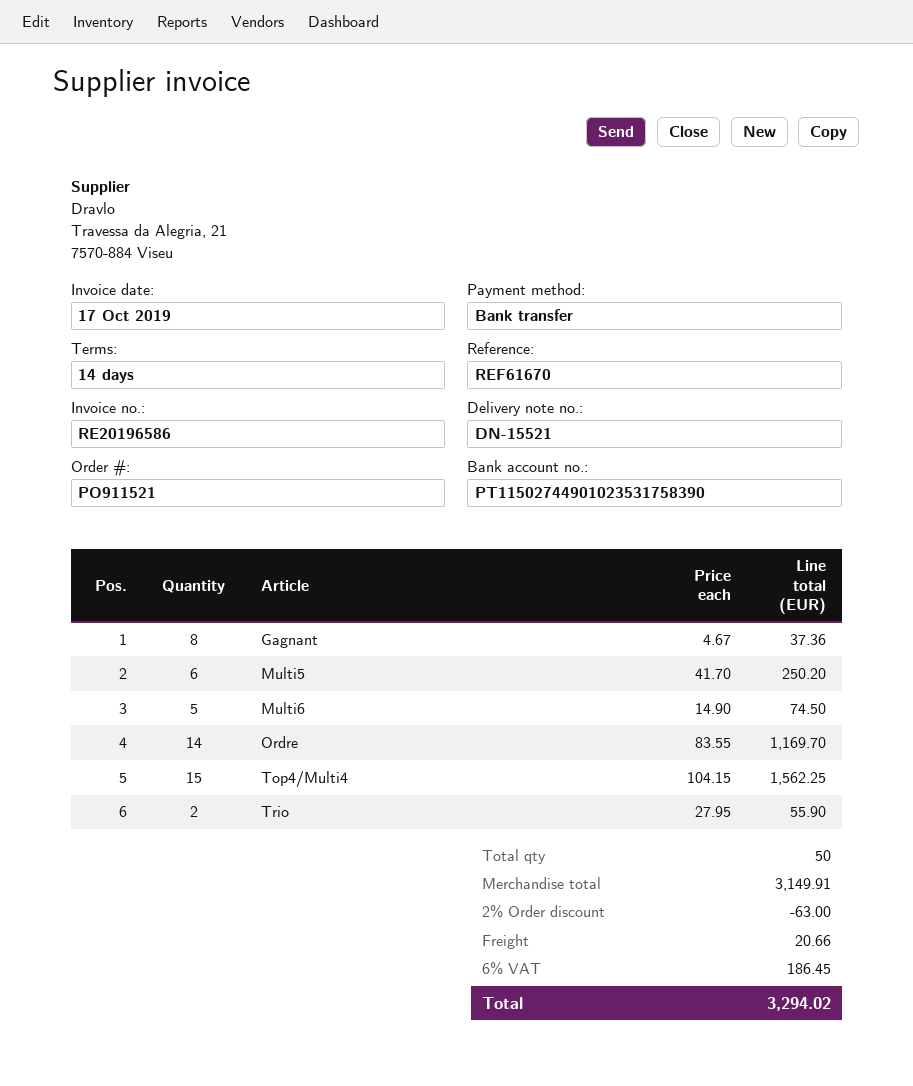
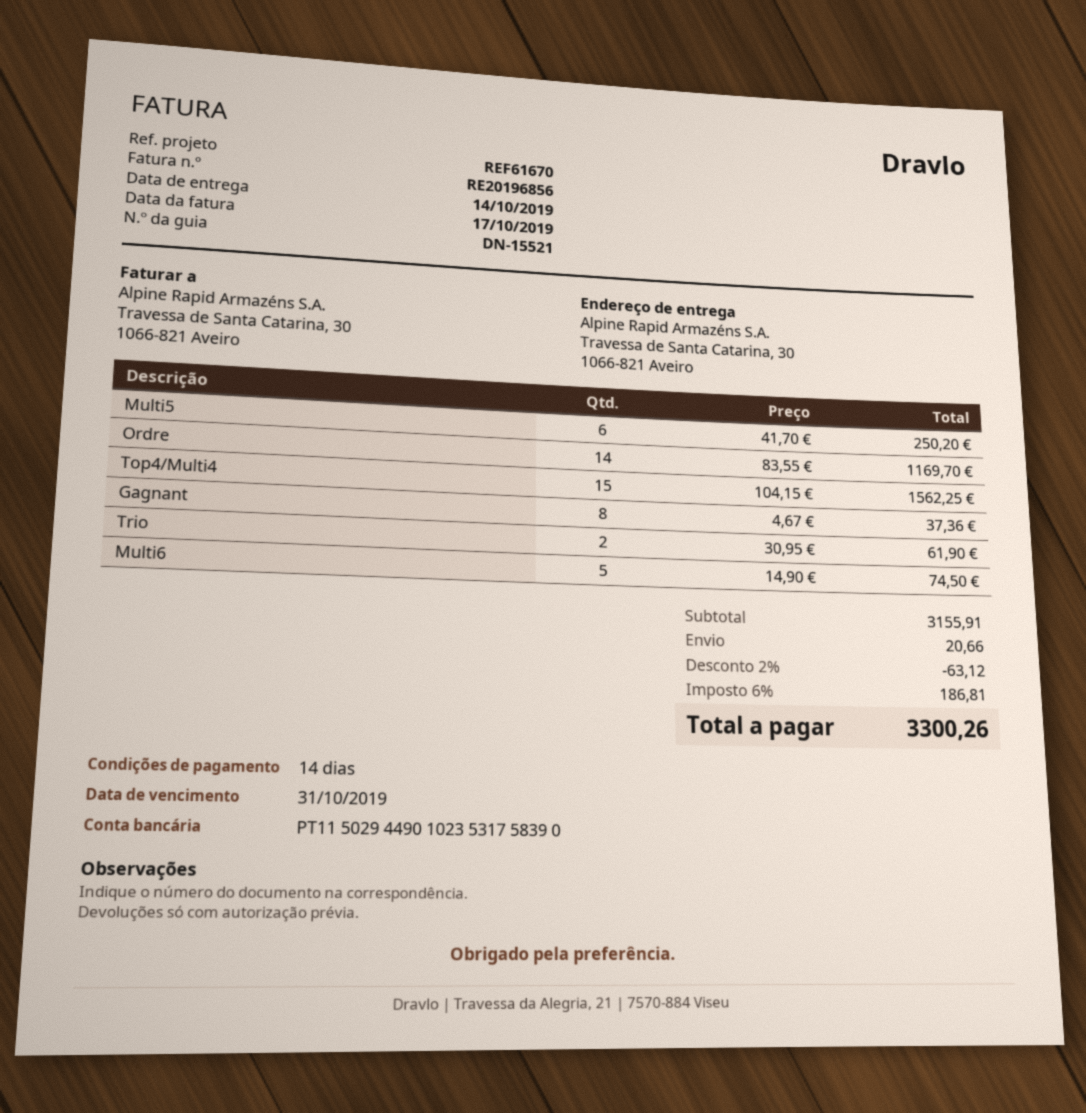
invoice number: RE20196586 -> RE20196856
bank account: PT11502744901023531758390 -> PT11502944901023531758390
Trio: 2 x 27.95 = 55.90 -> 2 x 30.95 = 61.90
subtotal: 3149.91 -> 3155.91
discount: 2% = 63.00 -> 2% = 63.12
tax: 6% = 186.45 -> 6% = 186.81
total: 3294.02 -> 3300.26

